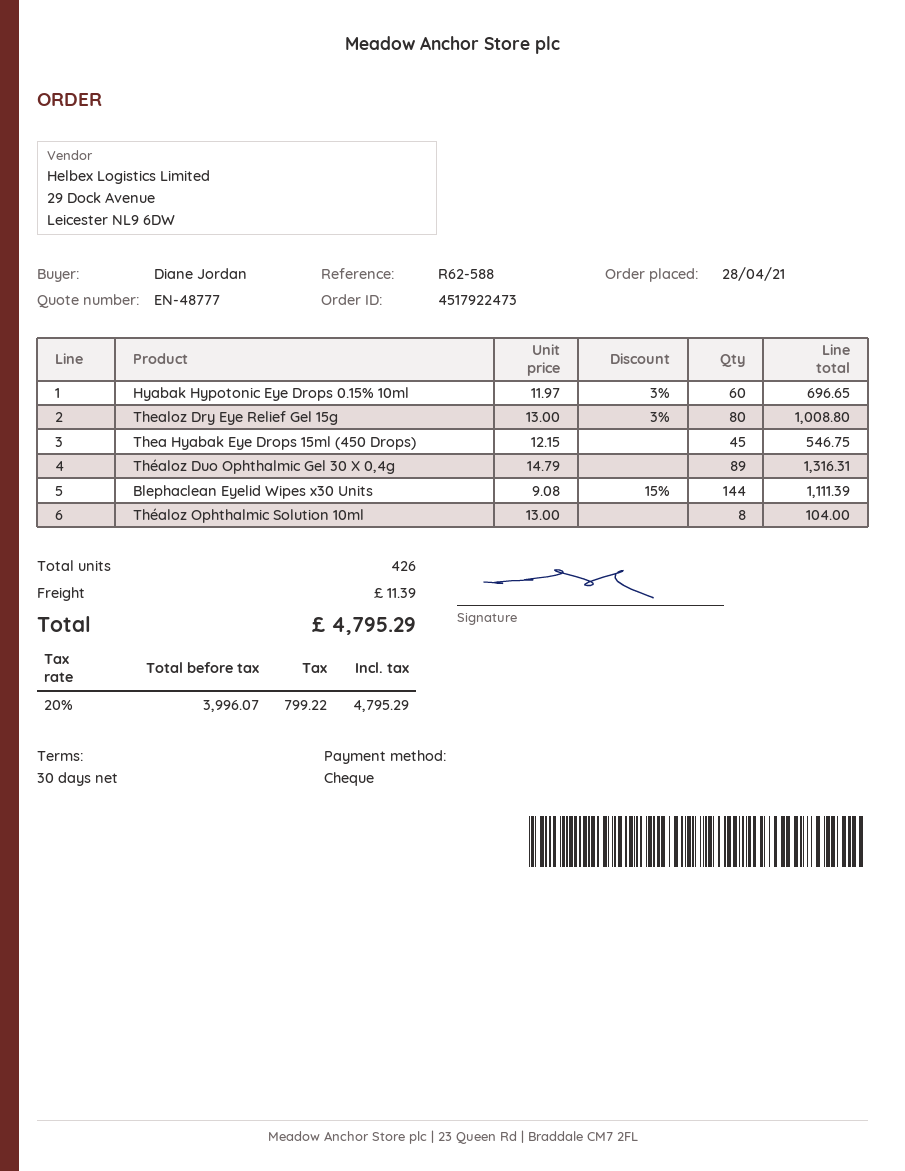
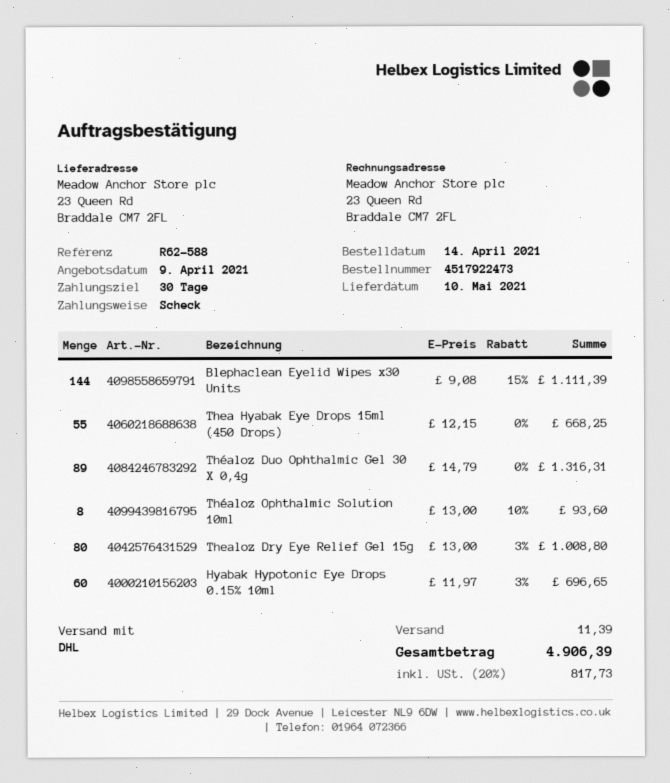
order date: 2021-04-28 -> 2021-04-14
Thea Hyabak Eye Drops 15ml (450 Drops): 45 x 12.15 = 546.75 -> 55 x 12.15 = 668.25
Théaloz Ophthalmic Solution 10ml: 8 x 13.00 = 104.00 -> 8 x 13.00 - 10% = 93.60
tax: 20% = 799.22 -> 20% = 817.73
total: 4795.29 -> 4906.39

